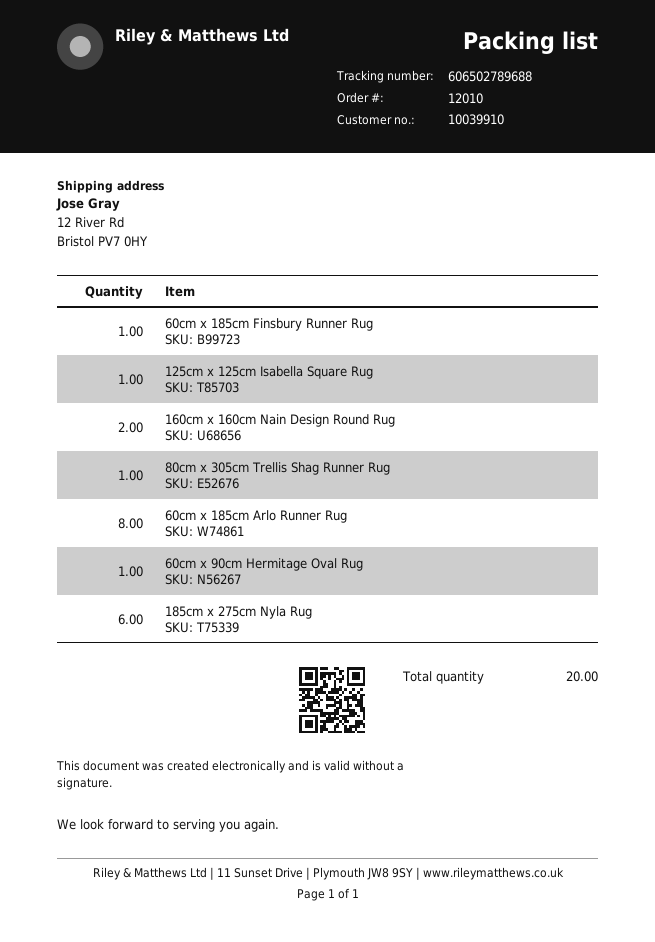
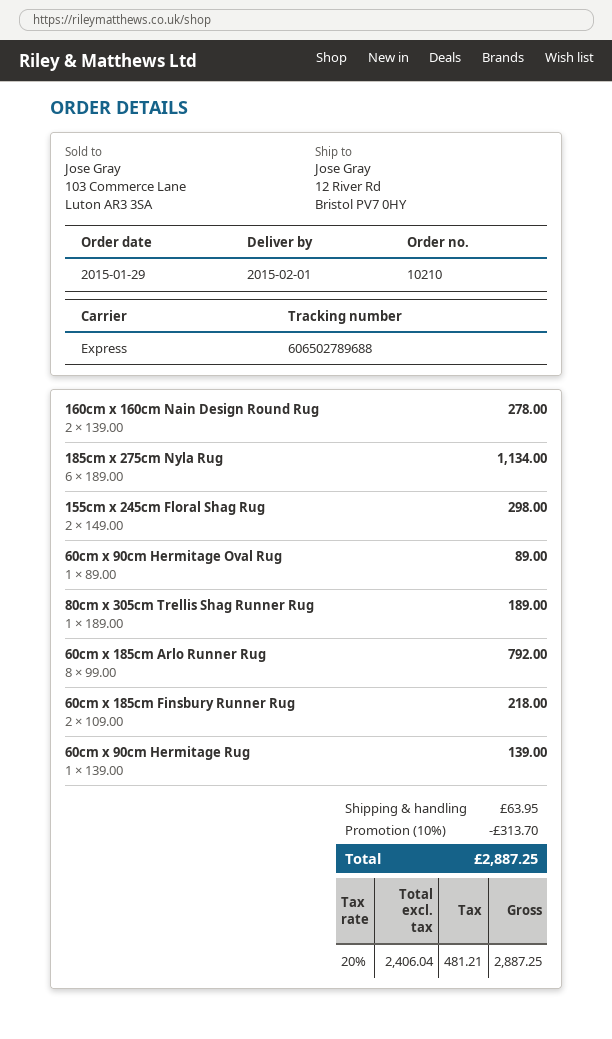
order number: 12010 -> 10210
60cm x 185cm Finsbury Runner Rug: 1 -> 2
125cm x 125cm Isabella Square Rug: 1 -> none
155cm x 245cm Floral Shag Rug: none -> 2
60cm x 90cm Hermitage Rug: none -> 1

